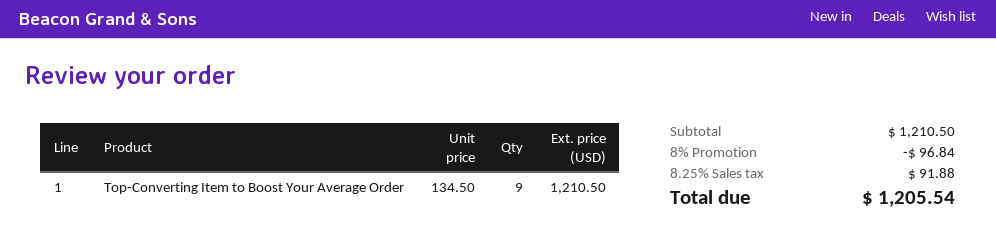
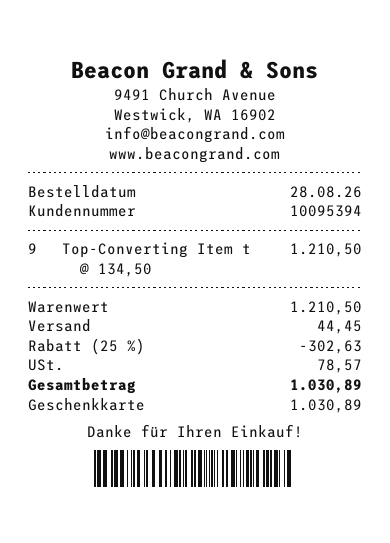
discount: 8% = 96.84 -> 25% = 302.63
shipping: none -> 44.45
tax: 91.88 -> 78.57
total: 1205.54 -> 1030.89

